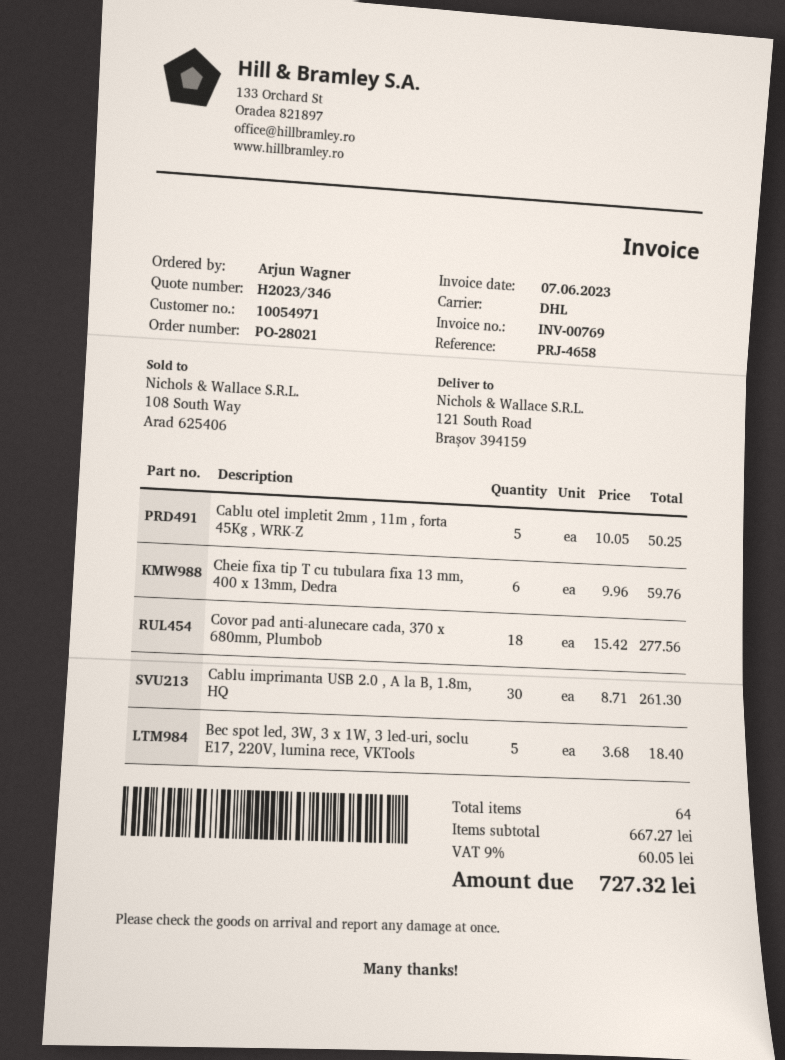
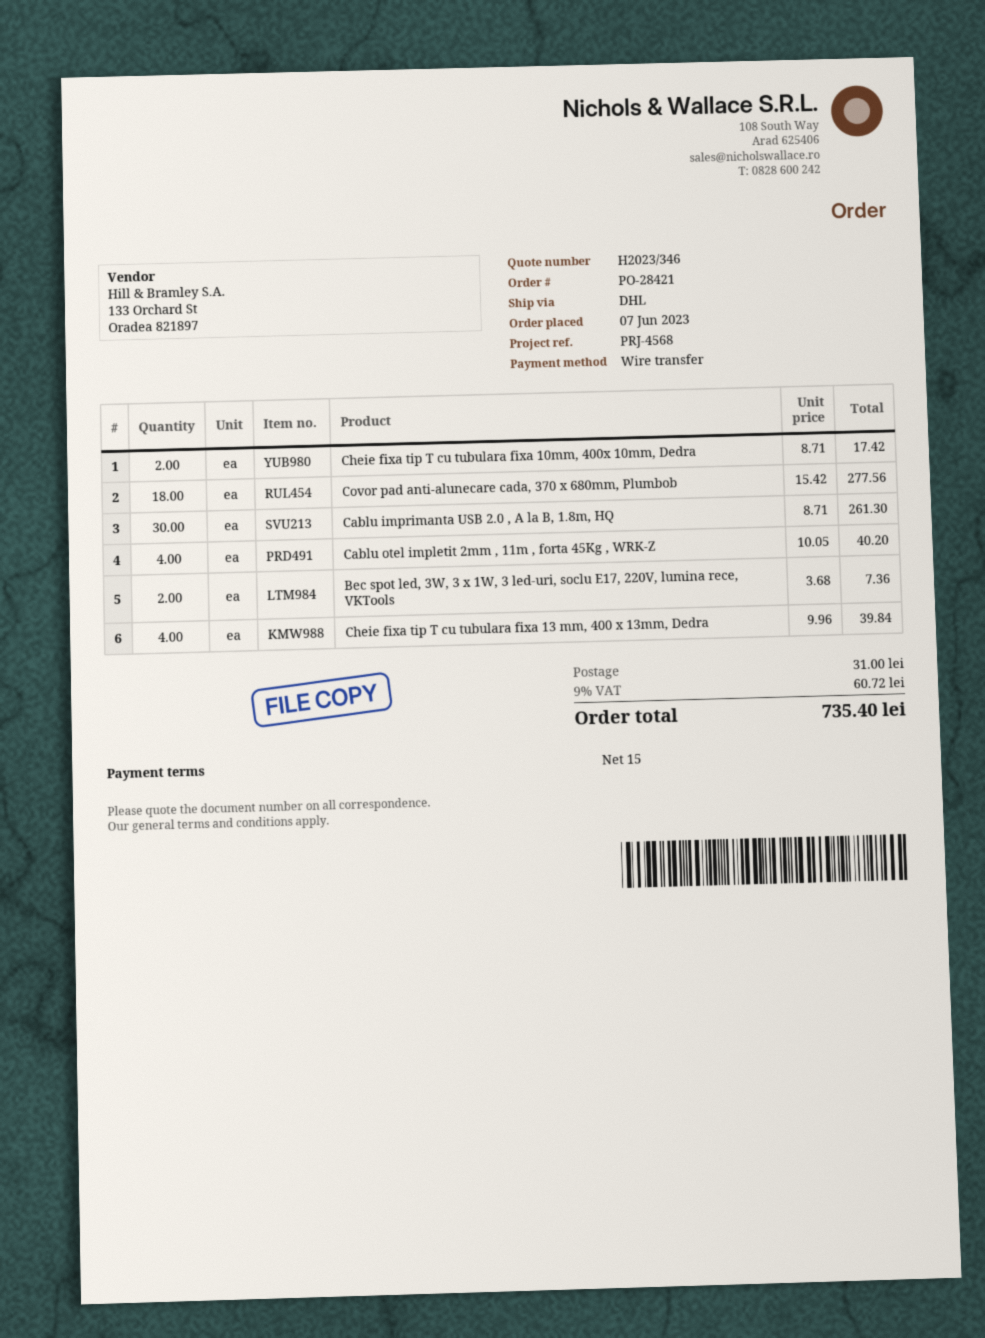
order number: PO-28021 -> PO-28421
reference: PRJ-4658 -> PRJ-4568
Cablu otel impletit 2mm , 11m , forta 45Kg , WRK-Z: 5 x 10.05 = 50.25 -> 4 x 10.05 = 40.20
Cheie fixa tip T cu tubulara fixa 13 mm, 400 x 13mm, Dedra: 6 x 9.96 = 59.76 -> 4 x 9.96 = 39.84
Bec spot led, 3W, 3 x 1W, 3 led-uri, soclu E17, 220V, lumina rece, VKTools: 5 x 3.68 = 18.40 -> 2 x 3.68 = 7.36
Cheie fixa tip T cu tubulara fixa 10mm, 400x 10mm, Dedra: none -> 2 x 8.71 = 17.42
shipping: none -> 31.00
tax: 9% = 60.05 -> 9% = 60.72
total: 727.32 -> 735.40

